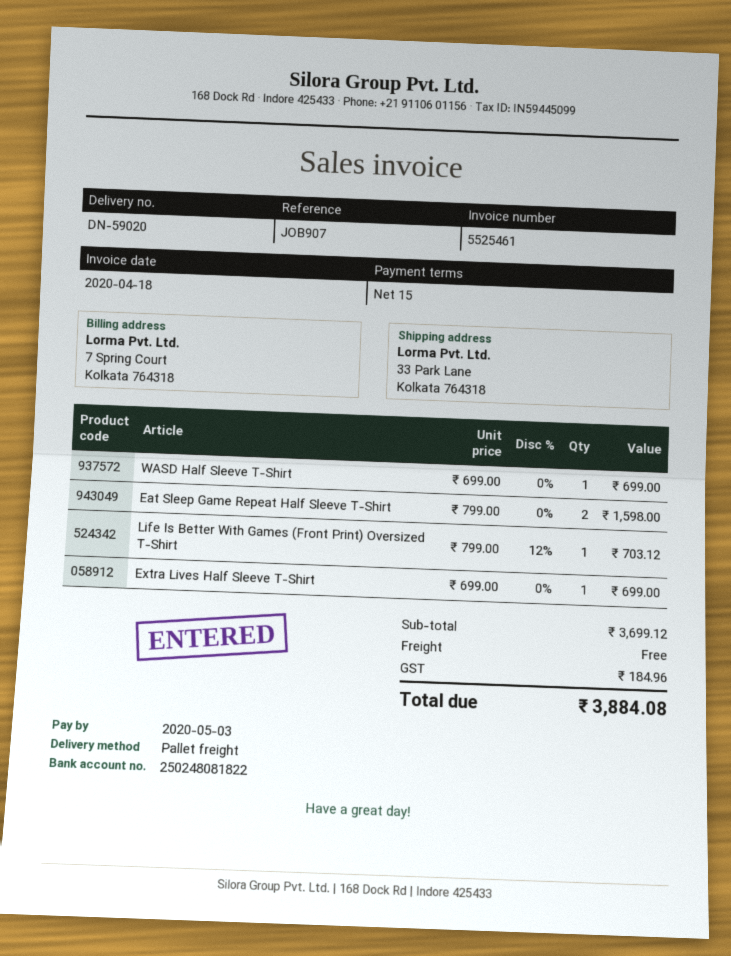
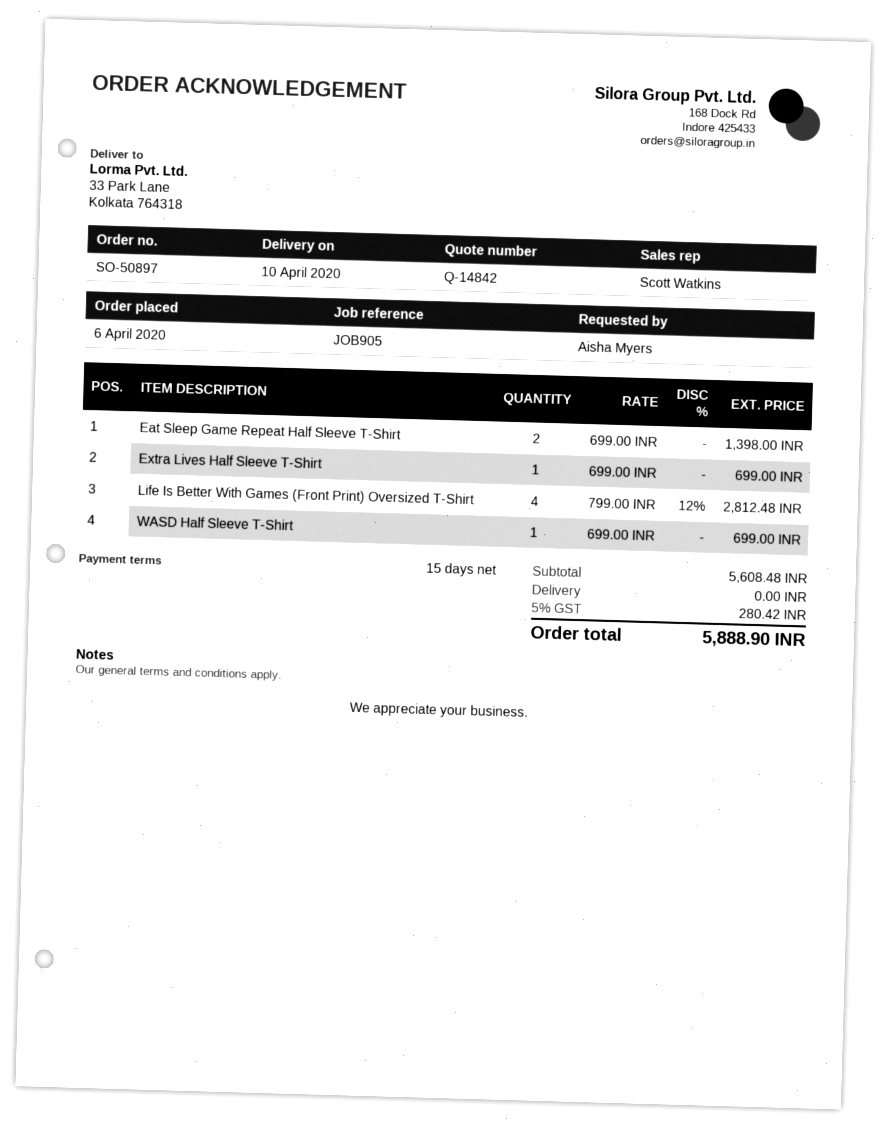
reference: JOB907 -> JOB905
Eat Sleep Game Repeat Half Sleeve T-Shirt: 2 x 799.00 = 1598.00 -> 2 x 699.00 = 1398.00
Life Is Better With Games (Front Print) Oversized T-Shirt: 1 x 799.00 - 12% = 703.12 -> 4 x 799.00 - 12% = 2812.48
subtotal: 3699.12 -> 5608.48
tax: 184.96 -> 280.42
total: 3884.08 -> 5888.90

